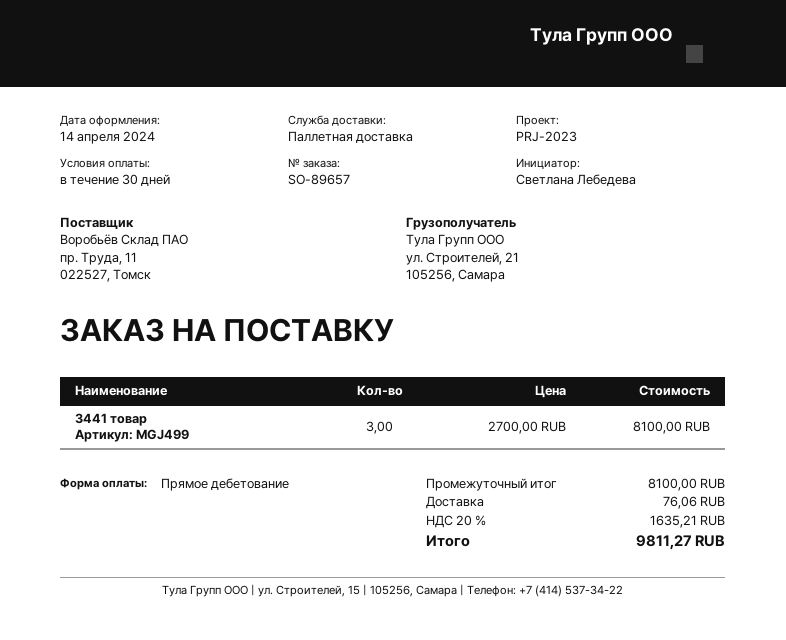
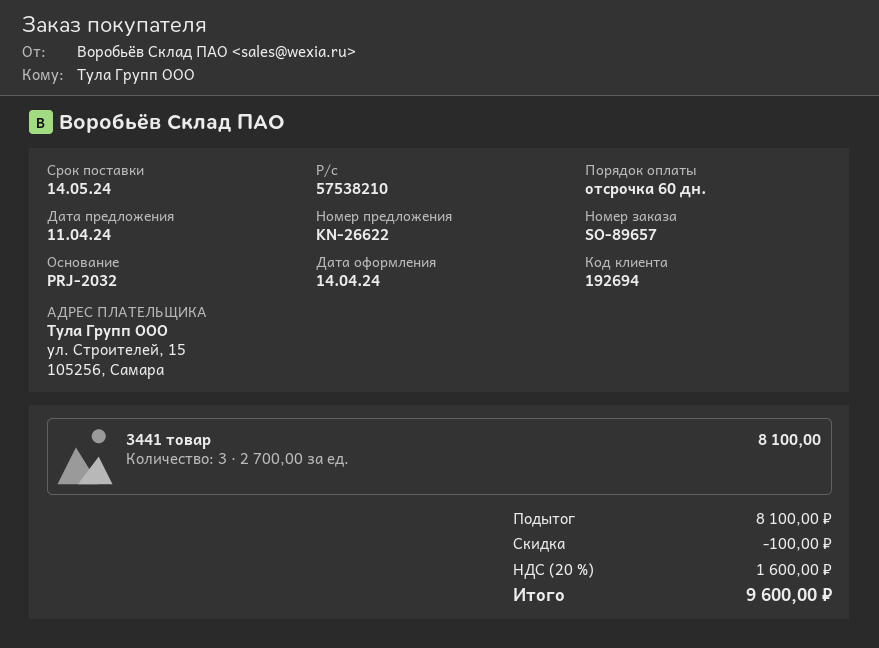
payment terms: 30 days -> 60 days
reference: PRJ-2023 -> PRJ-2032
discount: none -> 100.00
shipping: 76.06 -> none
tax: 20% = 1635.21 -> 20% = 1600.00
total: 9811.27 -> 9600.00

